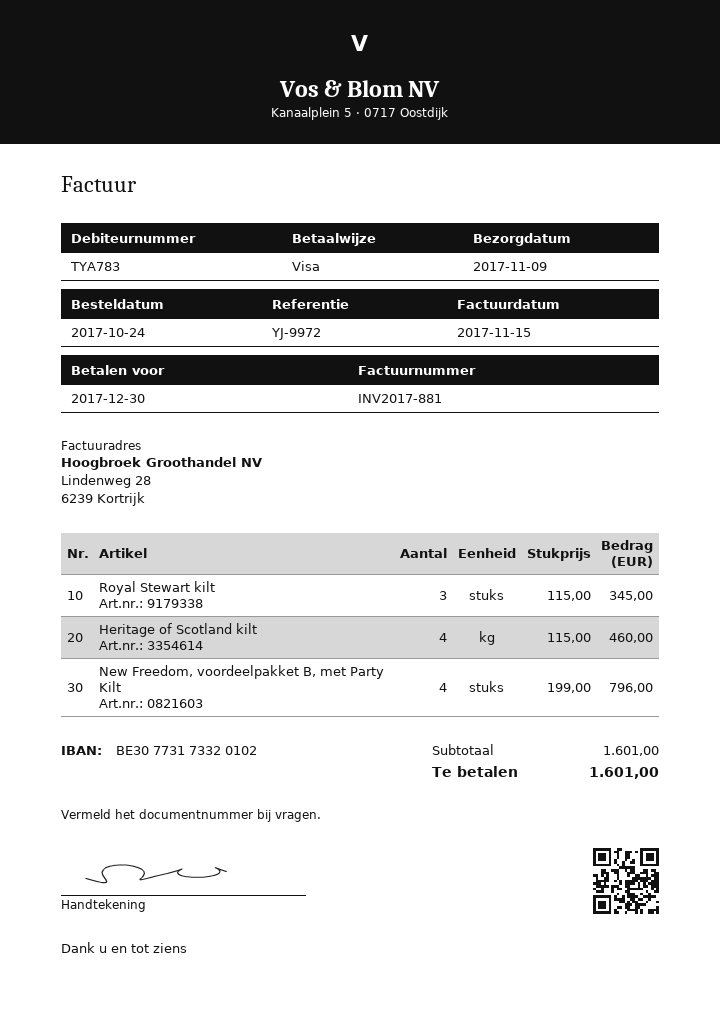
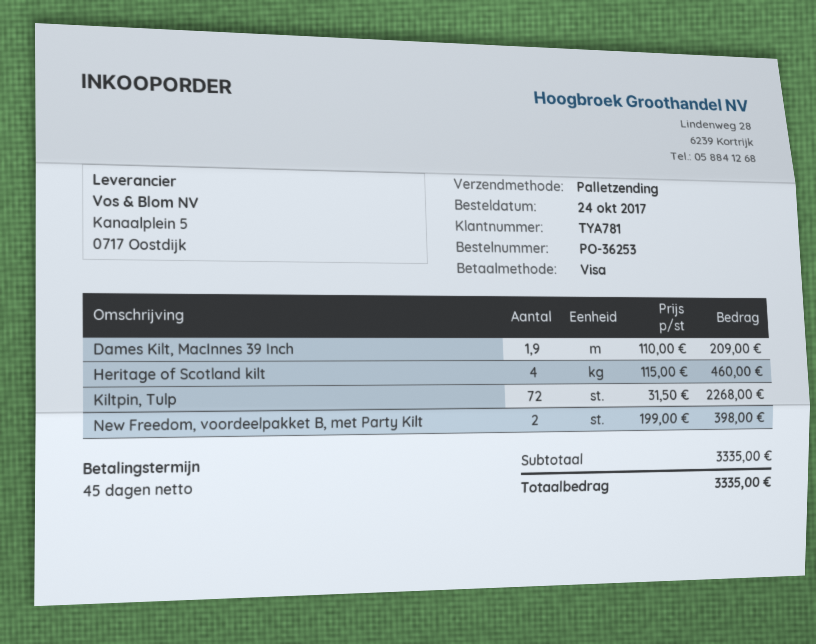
customer number: TYA783 -> TYA781
Royal Stewart kilt: 3 x 115.00 = 345.00 -> none
New Freedom, voordeelpakket B, met Party Kilt: 4 x 199.00 = 796.00 -> 2 x 199.00 = 398.00
Dames Kilt, MacInnes 39 Inch: none -> 1.9 x 110.00 = 209.00
Kiltpin, Tulp: none -> 72 x 31.50 = 2268.00
subtotal: 1601.00 -> 3335.00
total: 1601.00 -> 3335.00

